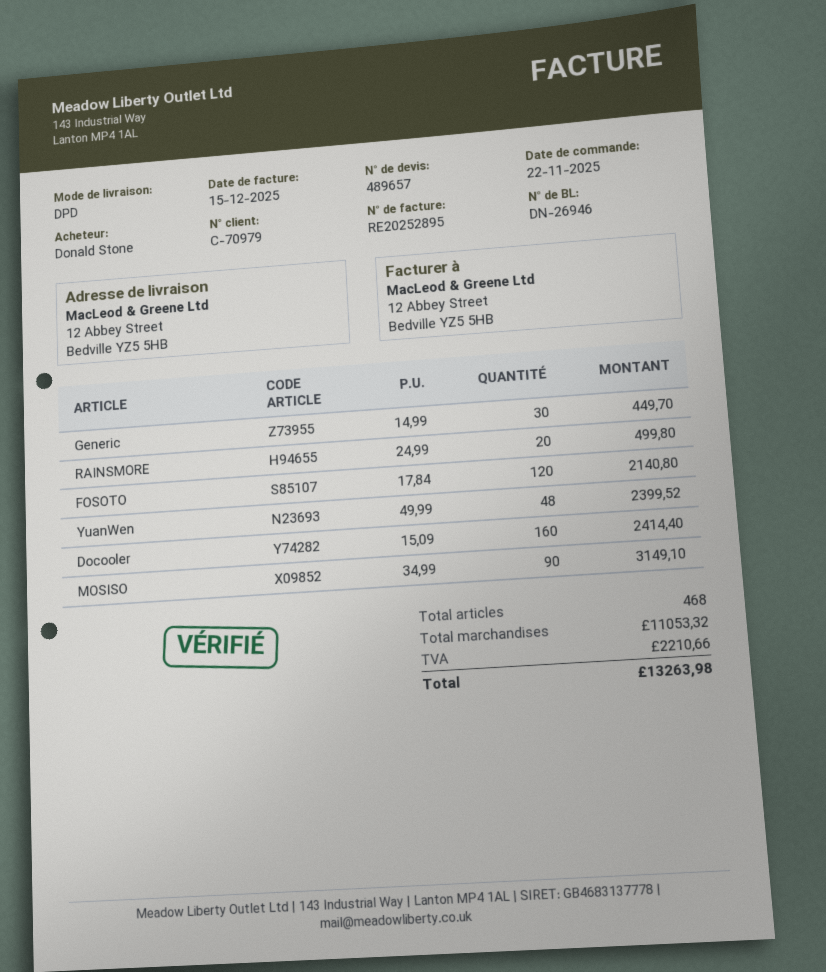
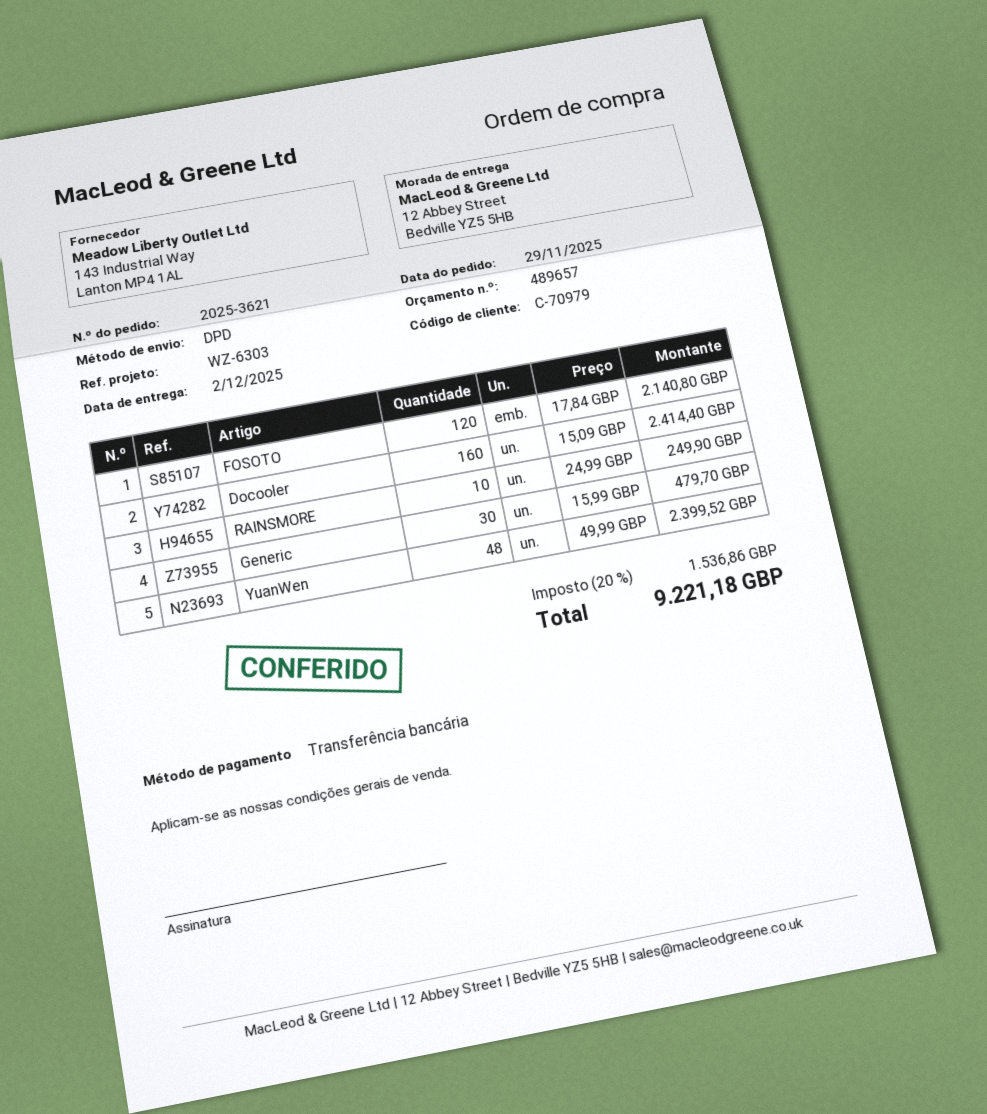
order date: 2025-11-22 -> 2025-11-29
Generic: 30 x 14.99 = 449.70 -> 30 x 15.99 = 479.70
RAINSMORE: 20 x 24.99 = 499.80 -> 10 x 24.99 = 249.90
MOSISO: 90 x 34.99 = 3149.10 -> none
tax: 2210.66 -> 1536.86
total: 13263.98 -> 9221.18

